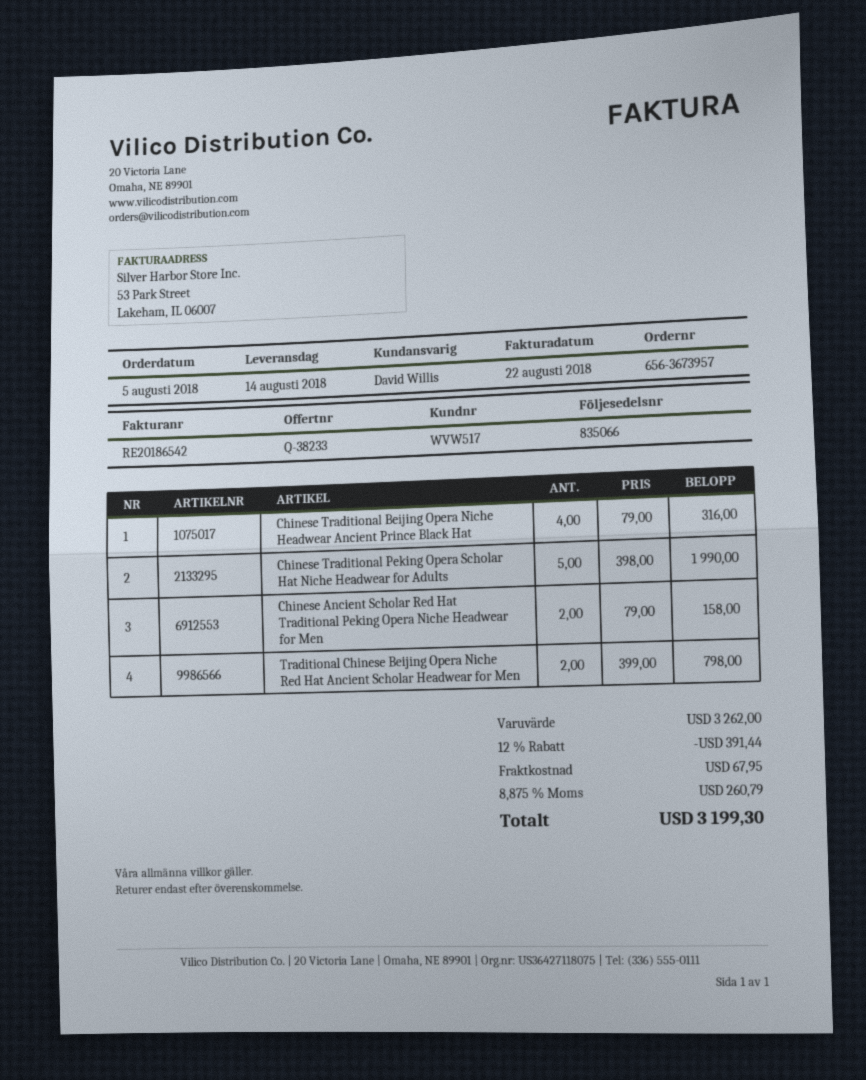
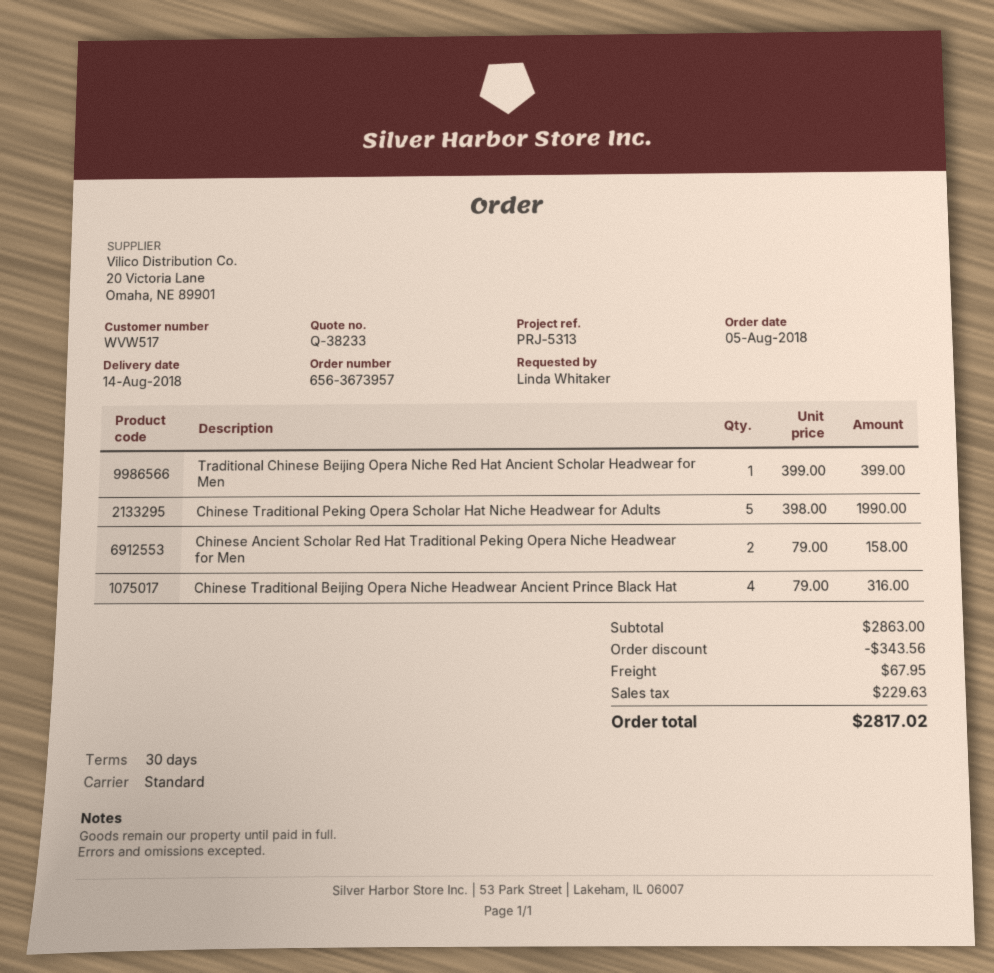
Traditional Chinese Beijing Opera Niche Red Hat Ancient Scholar Headwear for Men: 2 x 399.00 = 798.00 -> 1 x 399.00 = 399.00
subtotal: 3262.00 -> 2863.00
discount: 391.44 -> 343.56
tax: 260.79 -> 229.63
total: 3199.30 -> 2817.02

